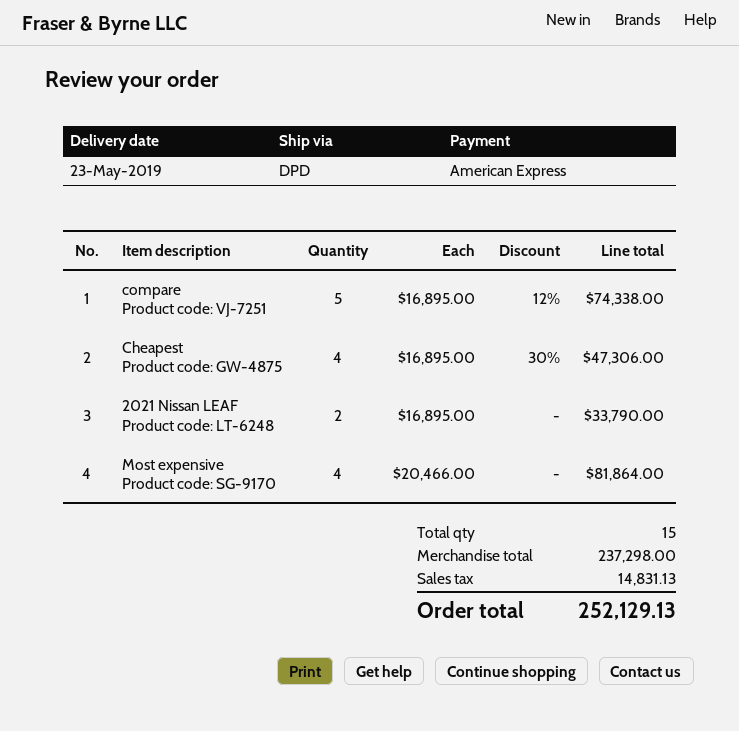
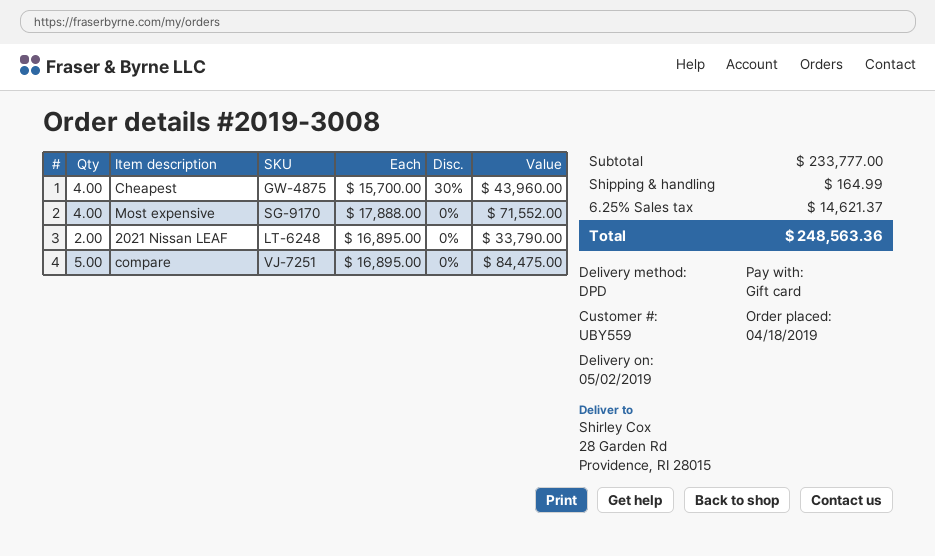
delivery date: 2019-05-23 -> 2019-05-02
payment method: American Express -> gift card
compare: 5 x 16895.00 - 12% = 74338.00 -> 5 x 16895.00 = 84475.00
Cheapest: 4 x 16895.00 - 30% = 47306.00 -> 4 x 15700.00 - 30% = 43960.00
Most expensive: 4 x 20466.00 = 81864.00 -> 4 x 17888.00 = 71552.00
subtotal: 237298.00 -> 233777.00
shipping: none -> 164.99
tax: 14831.13 -> 14621.37
total: 252129.13 -> 248563.36

